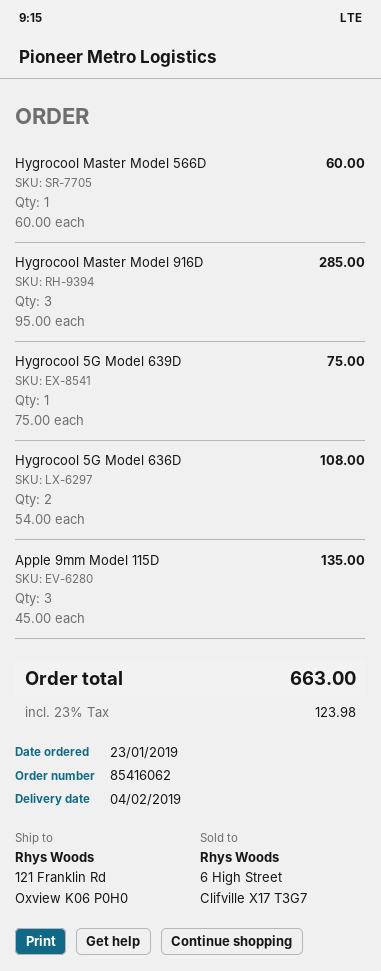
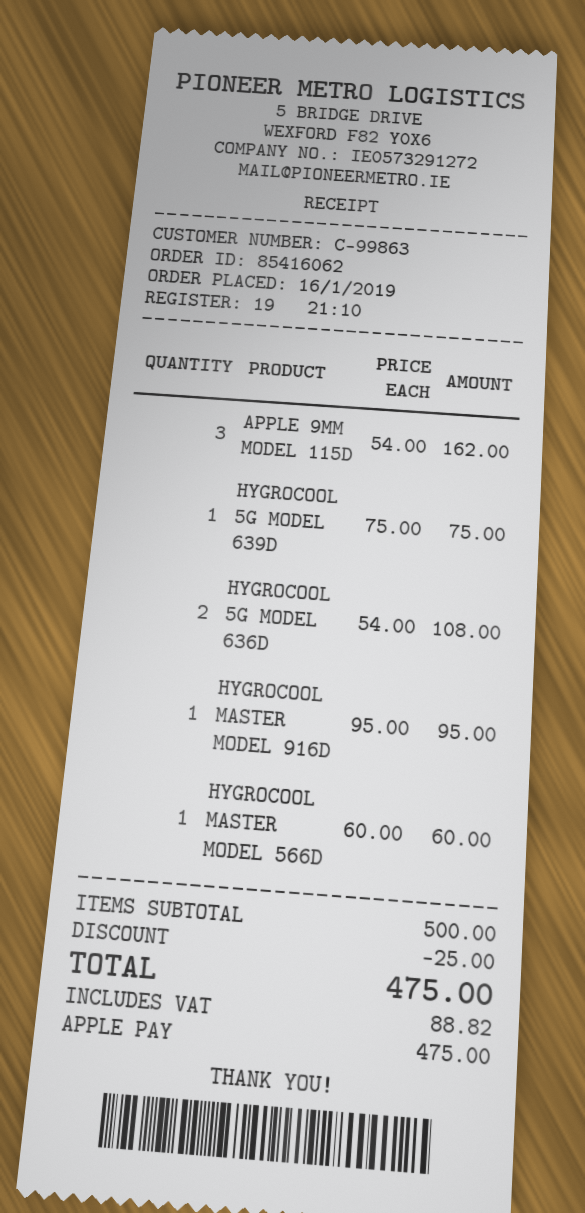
order date: 2019-01-23 -> 2019-01-16
Hygrocool Master Model 916D: 3 x 95.00 = 285.00 -> 1 x 95.00 = 95.00
Apple 9mm Model 115D: 3 x 45.00 = 135.00 -> 3 x 54.00 = 162.00
discount: none -> 25.00
tax: 123.98 -> 88.82
total: 663.00 -> 475.00

